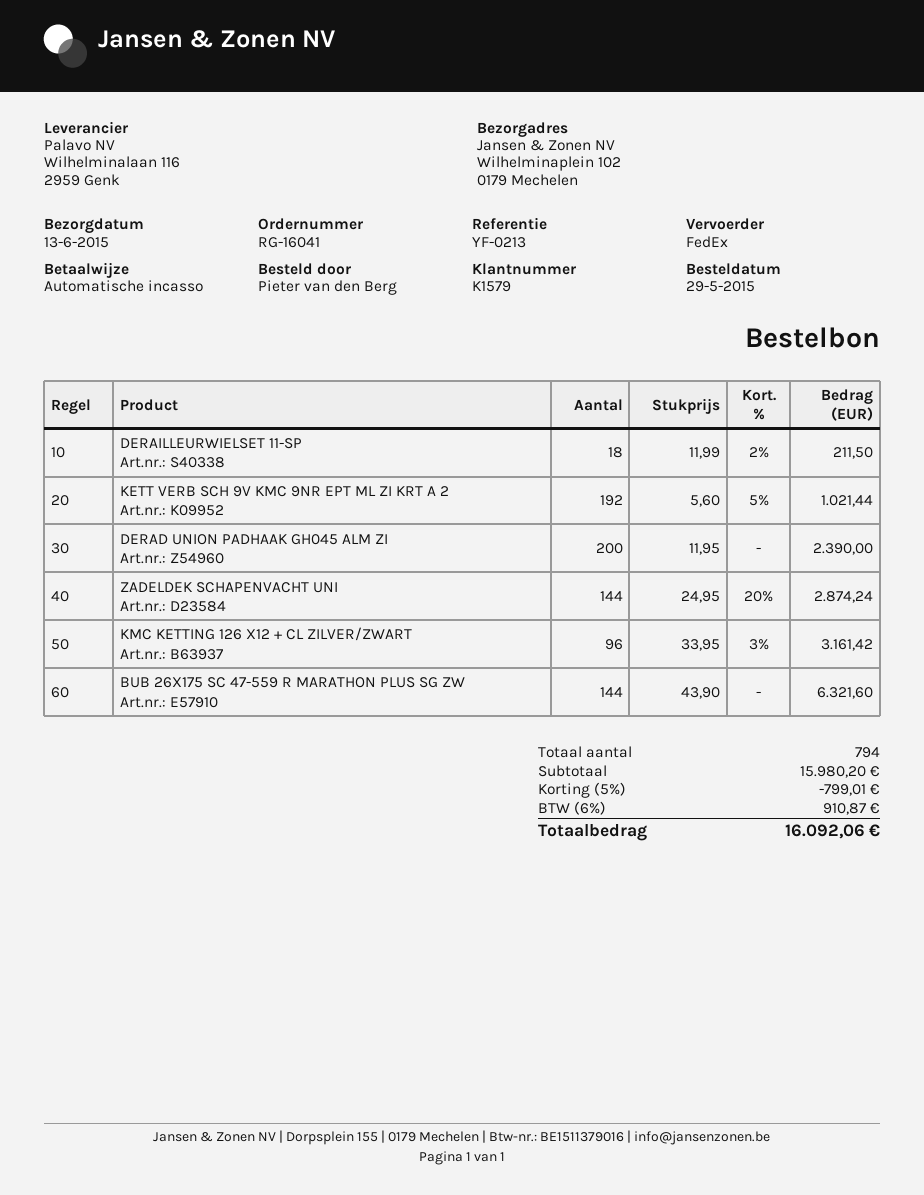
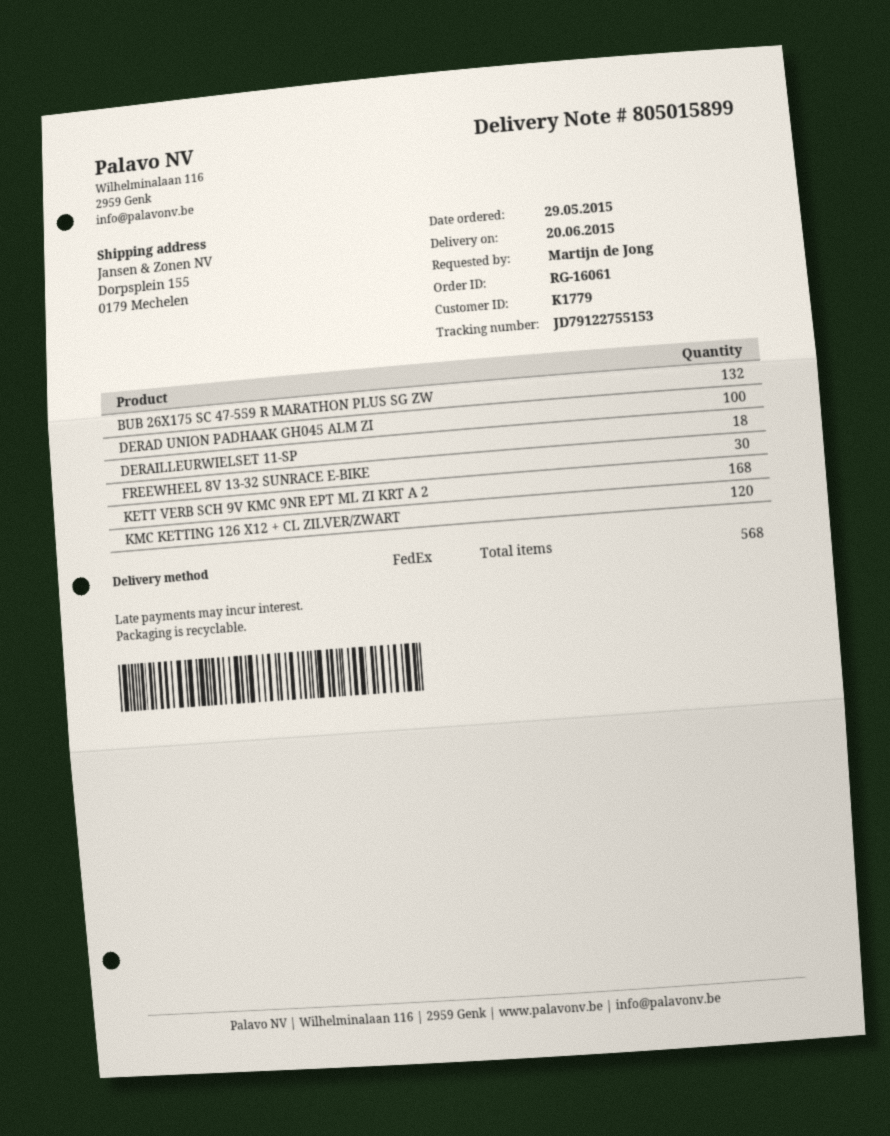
order number: RG-16041 -> RG-16061
delivery date: 2015-06-13 -> 2015-06-20
customer number: K1579 -> K1779
ordered by: Pieter van den Berg -> Martijn de Jong
ship to: Wilhelminaplein 102, 0179 Mechelen -> Dorpsplein 155, 0179 Mechelen
KETT VERB SCH 9V KMC 9NR EPT ML ZI KRT A 2: 192 -> 168
DERAD UNION PADHAAK GH045 ALM ZI: 200 -> 100
ZADELDEK SCHAPENVACHT UNI: 144 -> none
KMC KETTING 126 X12 + CL ZILVER/ZWART: 96 -> 120
BUB 26X175 SC 47-559 R MARATHON PLUS SG ZW: 144 -> 132
FREEWHEEL 8V 13-32 SUNRACE E-BIKE: none -> 30
total quantity: 794 -> 568

